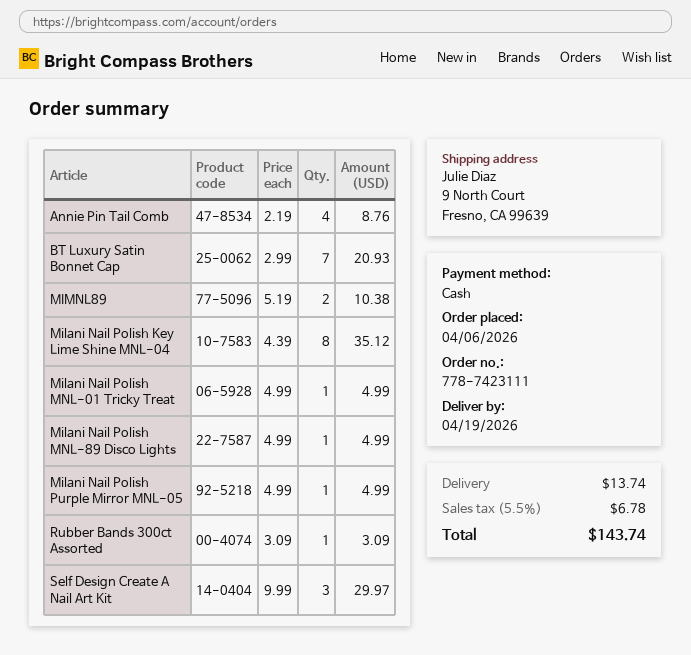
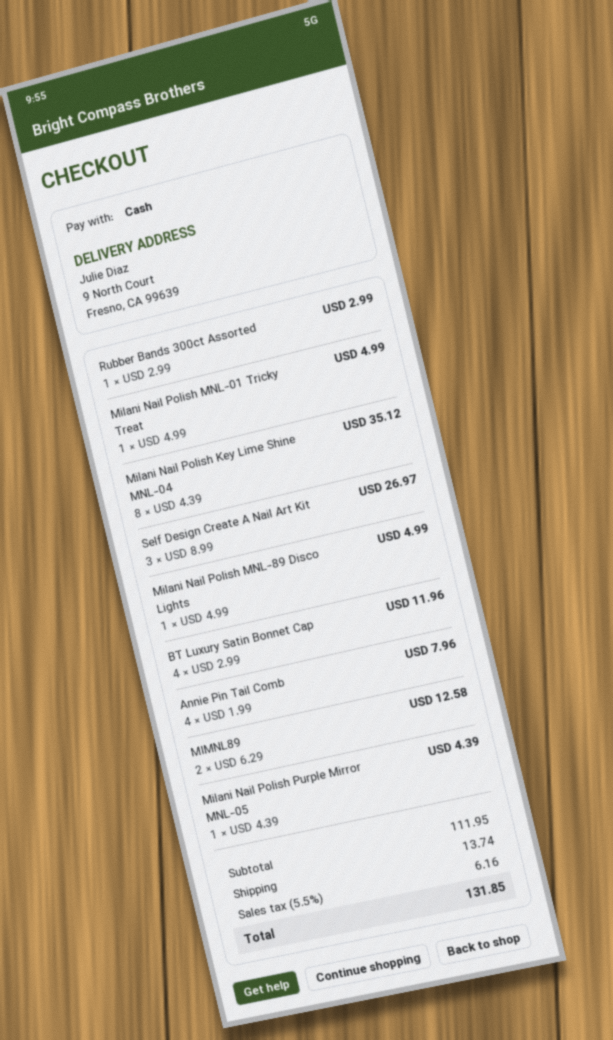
Annie Pin Tail Comb: 4 x 2.19 = 8.76 -> 4 x 1.99 = 7.96
BT Luxury Satin Bonnet Cap: 7 x 2.99 = 20.93 -> 4 x 2.99 = 11.96
MIMNL89: 2 x 5.19 = 10.38 -> 2 x 6.29 = 12.58
Milani Nail Polish Purple Mirror MNL-05: 1 x 4.99 = 4.99 -> 1 x 4.39 = 4.39
Rubber Bands 300ct Assorted: 1 x 3.09 = 3.09 -> 1 x 2.99 = 2.99
Self Design Create A Nail Art Kit: 3 x 9.99 = 29.97 -> 3 x 8.99 = 26.97
tax: 5.5% = 6.78 -> 5.5% = 6.16
total: 143.74 -> 131.85

